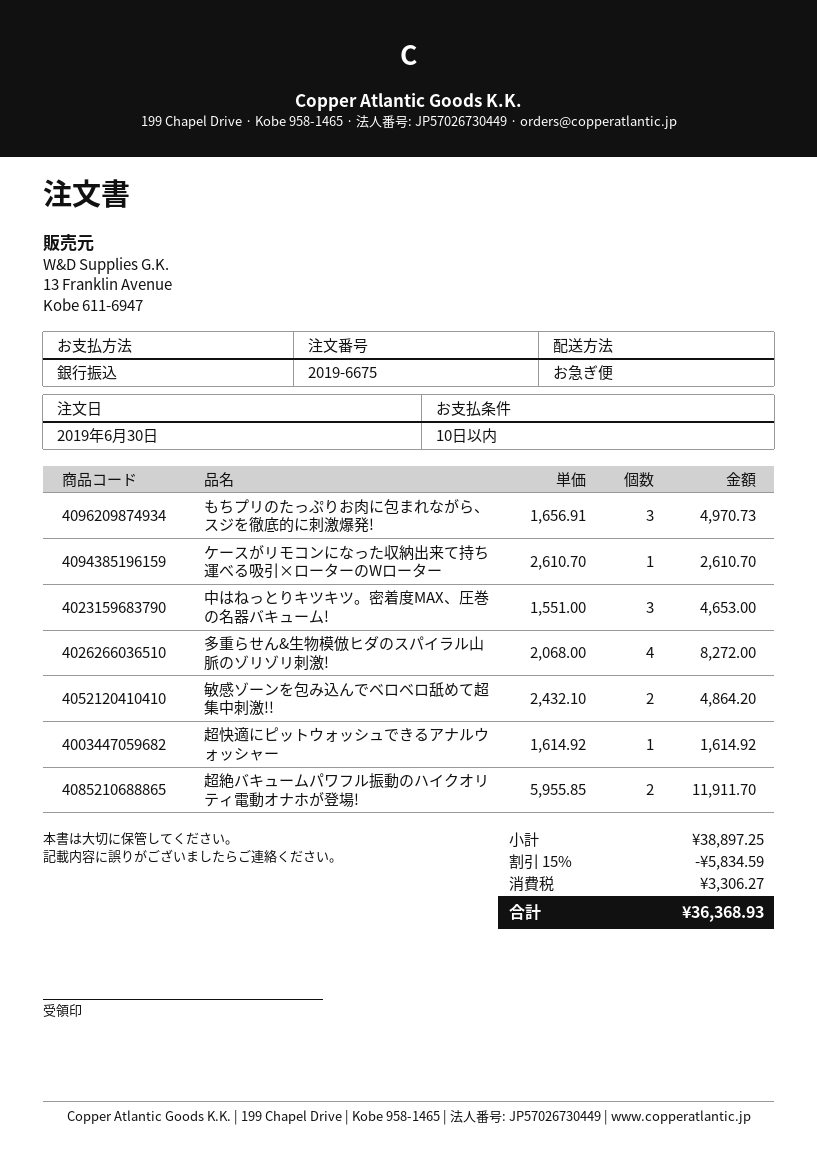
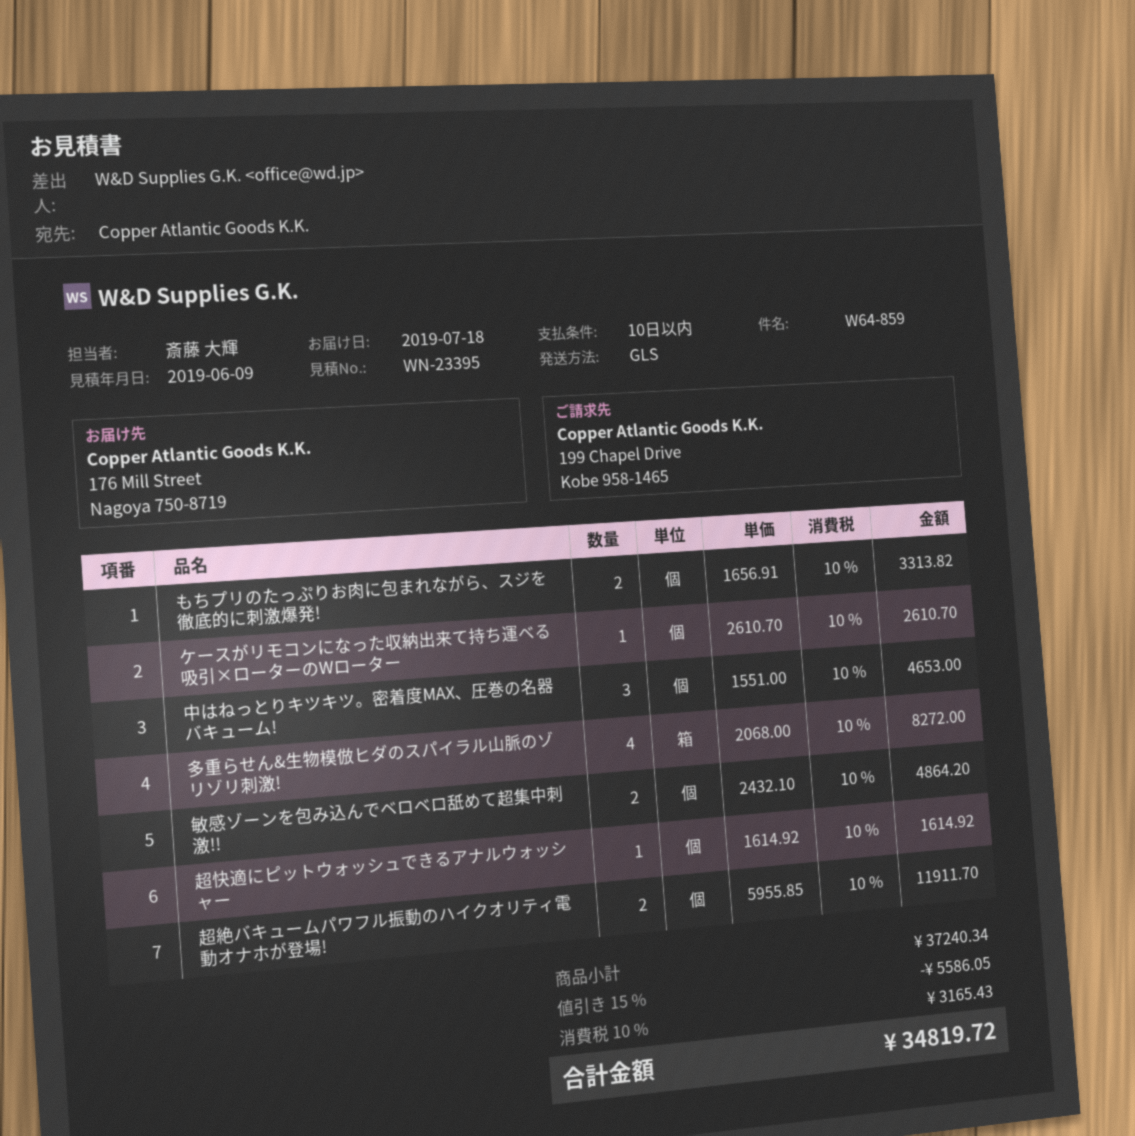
shipping method: express -> GLS
もちプリのたっぷりお肉に包まれながら、スジを徹底的に刺激爆発!: 3 x 1656.91 = 4970.73 -> 2 x 1656.91 = 3313.82
subtotal: 38897.25 -> 37240.34
discount: 15% = 5834.59 -> 15% = 5586.05
tax: 3306.27 -> 3165.43
total: 36368.93 -> 34819.72

